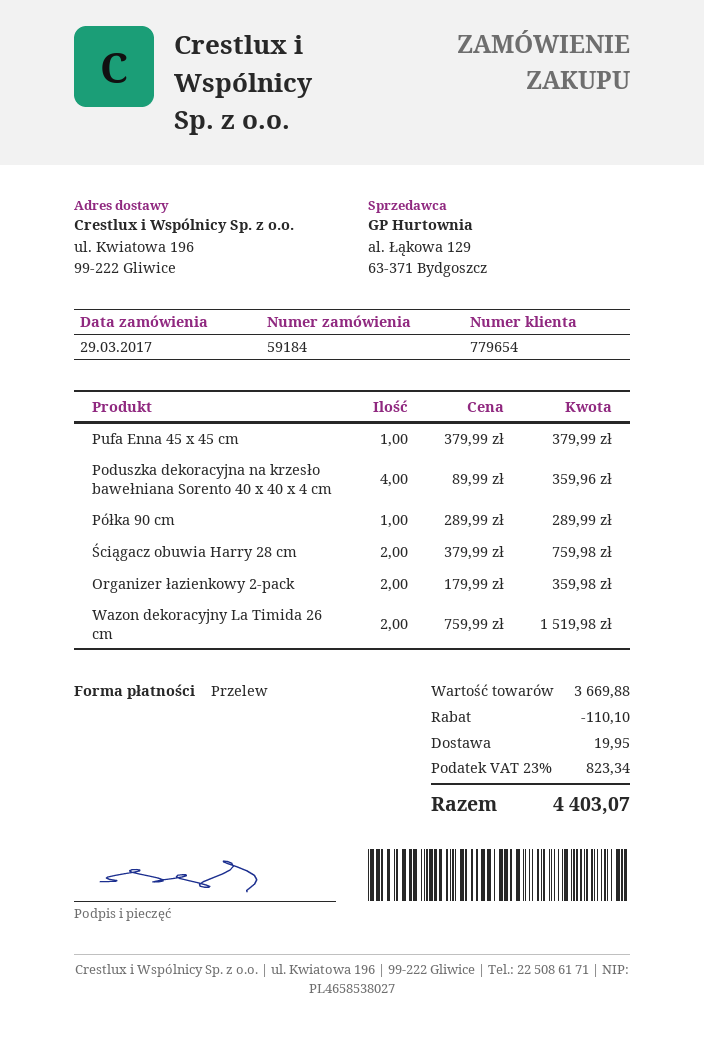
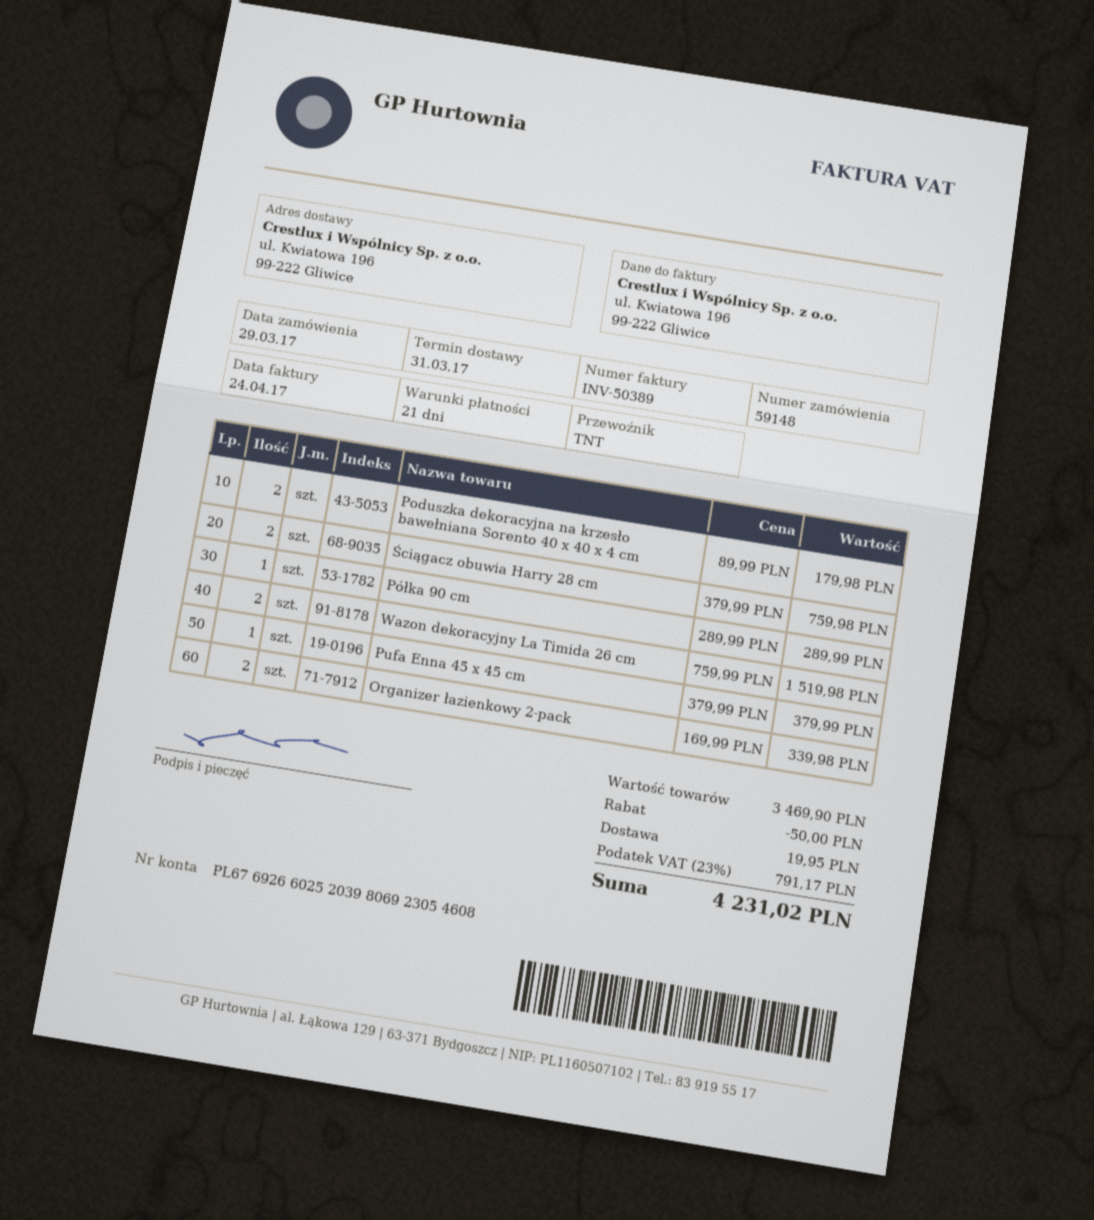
order number: 59184 -> 59148
Poduszka dekoracyjna na krzesło bawełniana Sorento 40 x 40 x 4 cm: 4 x 89.99 = 359.96 -> 2 x 89.99 = 179.98
Organizer łazienkowy 2-pack: 2 x 179.99 = 359.98 -> 2 x 169.99 = 339.98
subtotal: 3669.88 -> 3469.90
discount: 110.10 -> 50.00
tax: 23% = 823.34 -> 23% = 791.17
total: 4403.07 -> 4231.02

